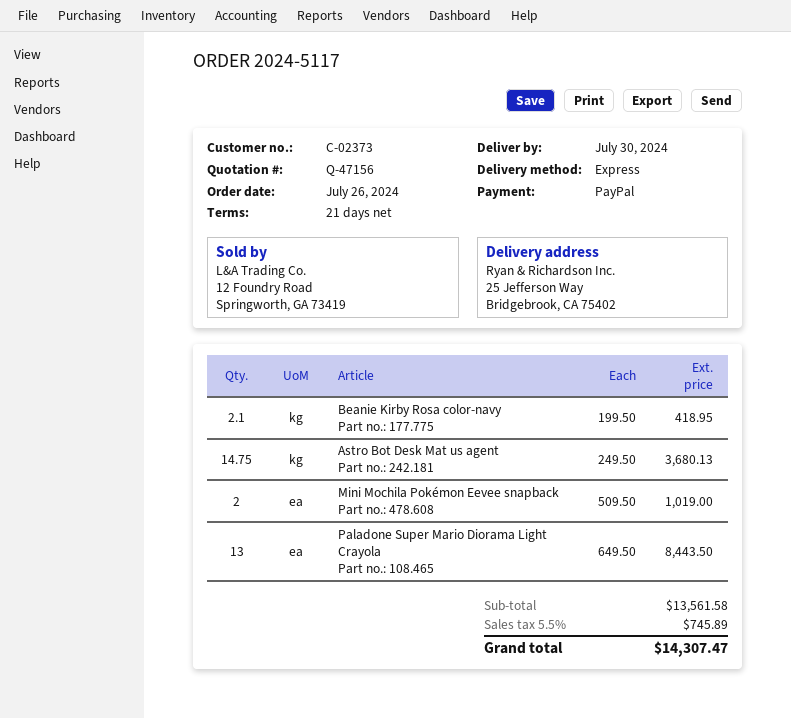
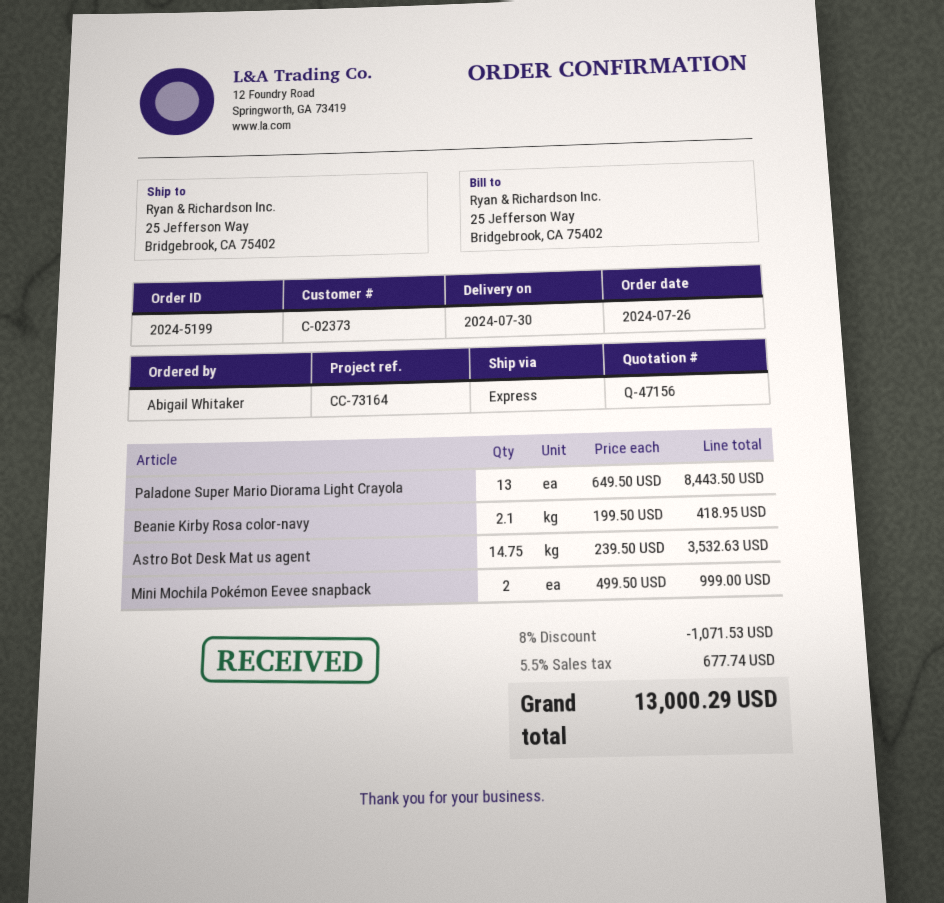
order number: 2024-5117 -> 2024-5199
Astro Bot Desk Mat us agent: 14.75 x 249.50 = 3680.13 -> 14.75 x 239.50 = 3532.63
Mini Mochila Pokémon Eevee snapback: 2 x 509.50 = 1019.00 -> 2 x 499.50 = 999.00
discount: none -> 8% = 1071.53
tax: 5.5% = 745.89 -> 5.5% = 677.74
total: 14307.47 -> 13000.29

